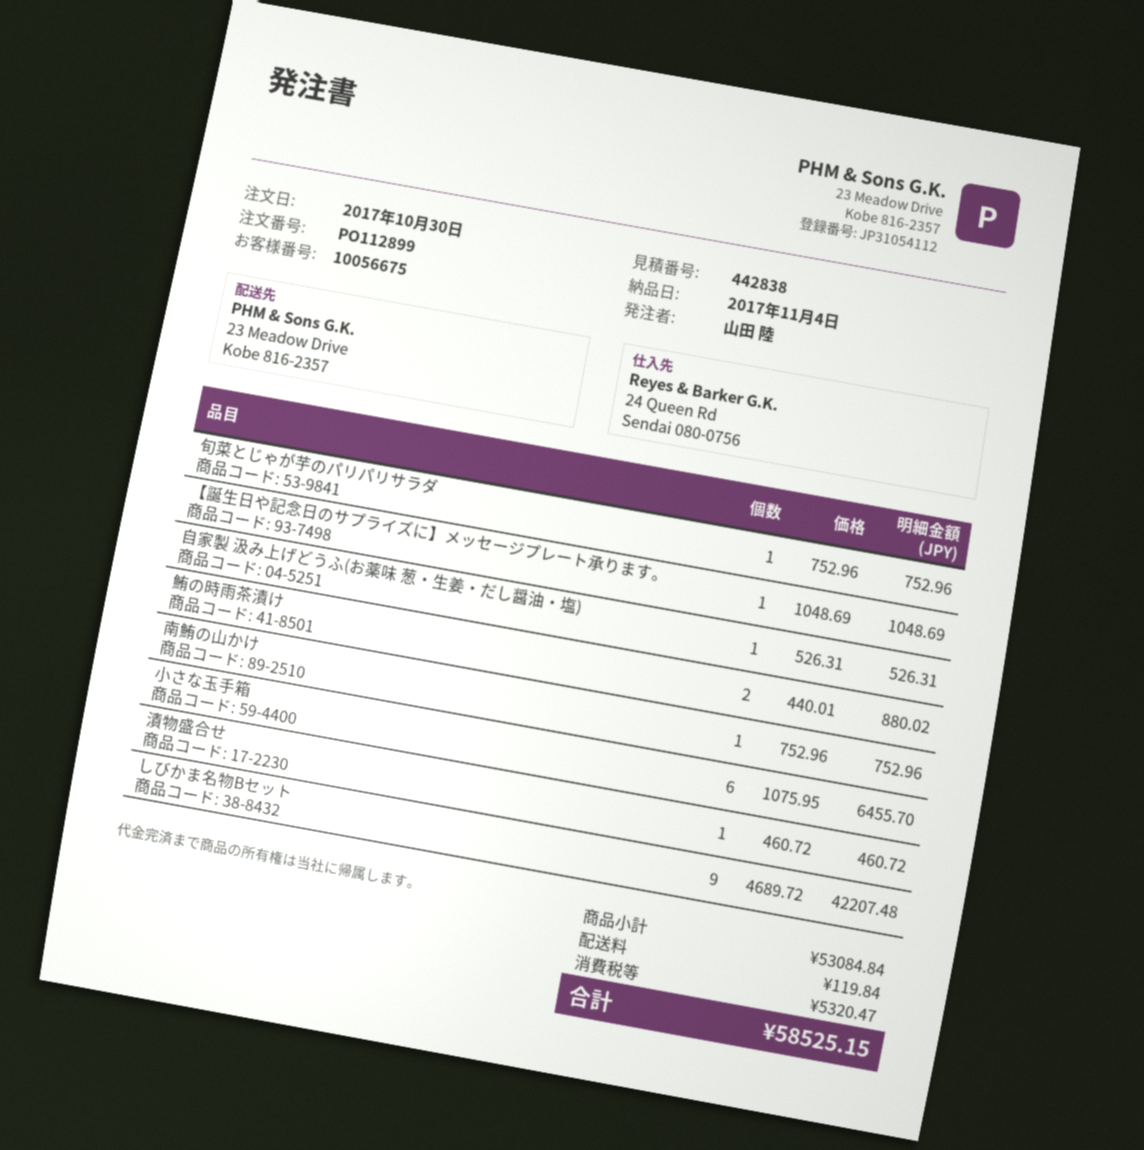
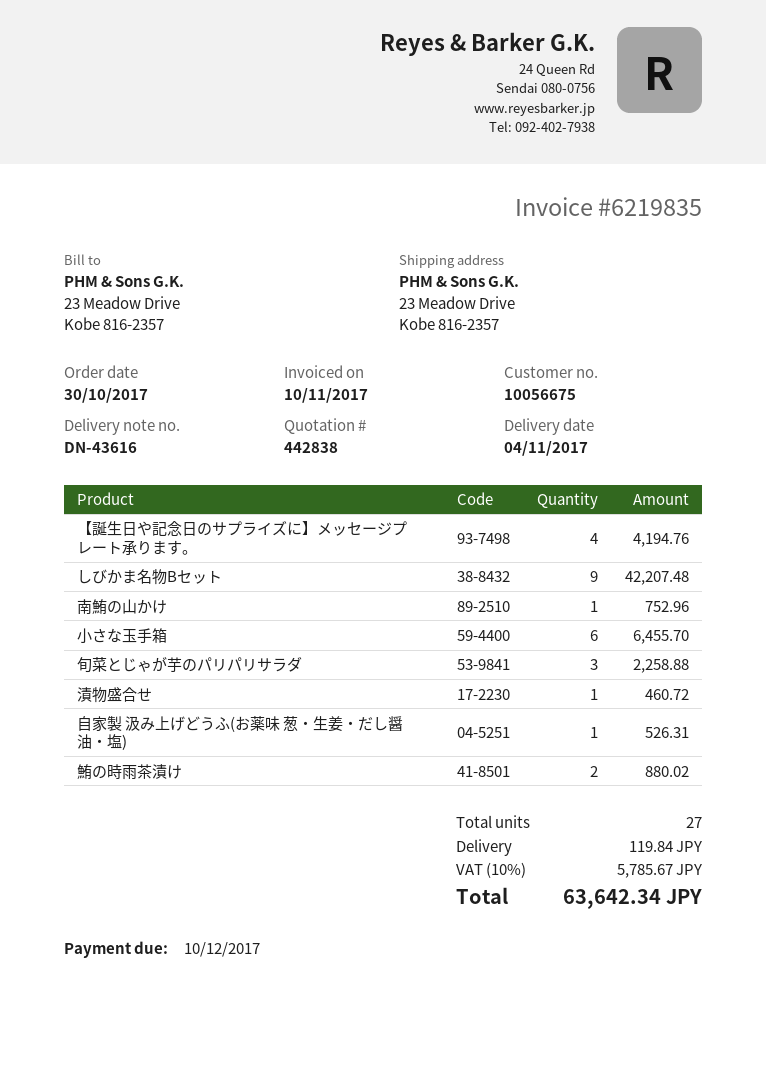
旬菜とじゃが芋のパリパリサラダ: 1 for 752.96 -> 3 for 2258.88
【誕生日や記念日のサプライズに】メッセージプレート承ります。: 1 for 1048.69 -> 4 for 4194.76
tax: 5320.47 -> 5785.67
total: 58525.15 -> 63642.34

